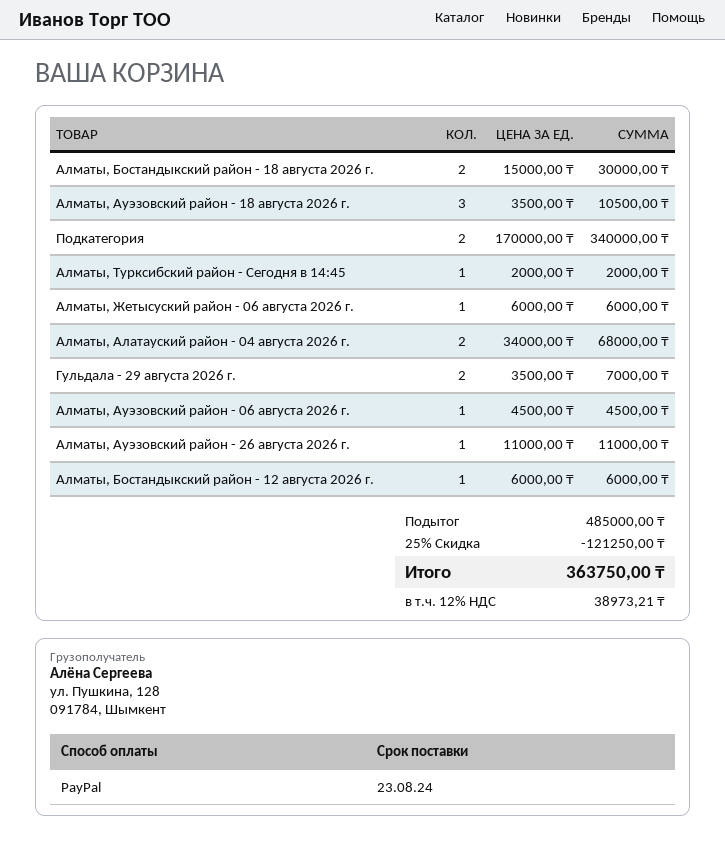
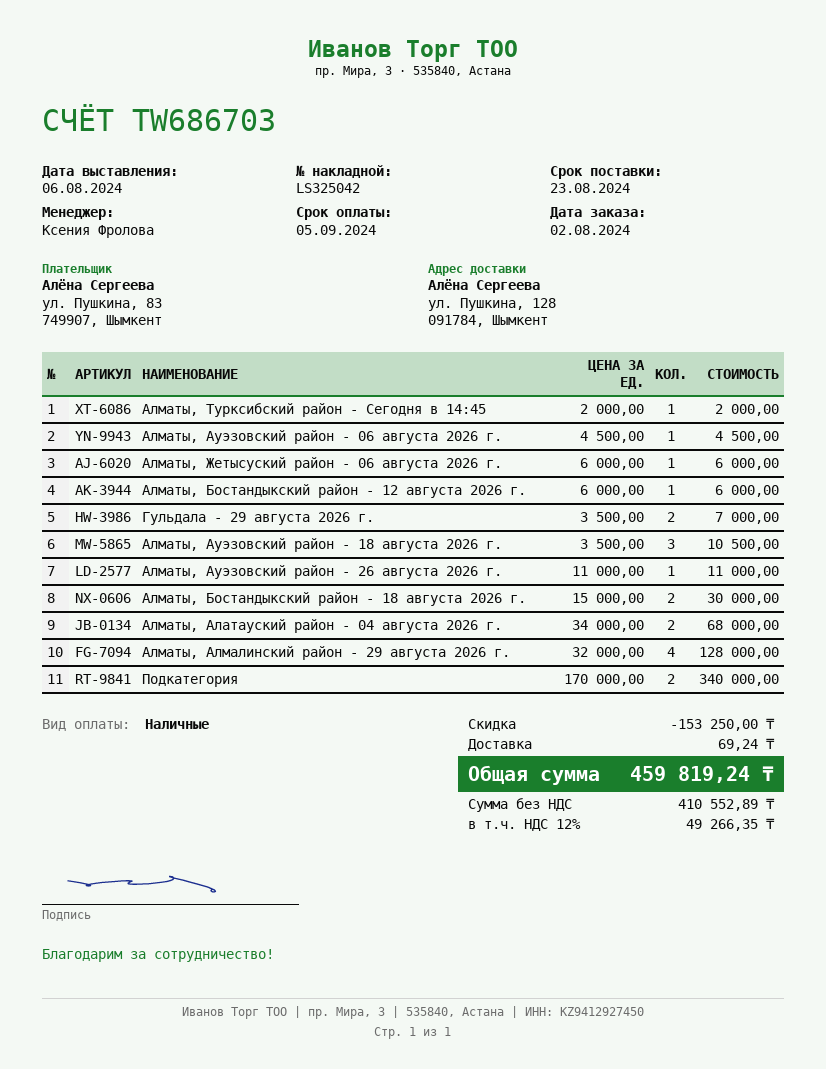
payment method: PayPal -> cash
Алматы, Алмалинский район - 29 августа 2026 г.: none -> 4 x 32000.00 = 128000.00
discount: 121250.00 -> 153250.00
shipping: none -> 69.24
tax: 12% = 38973.21 -> 12% = 49266.35
total: 363750.00 -> 459819.24

